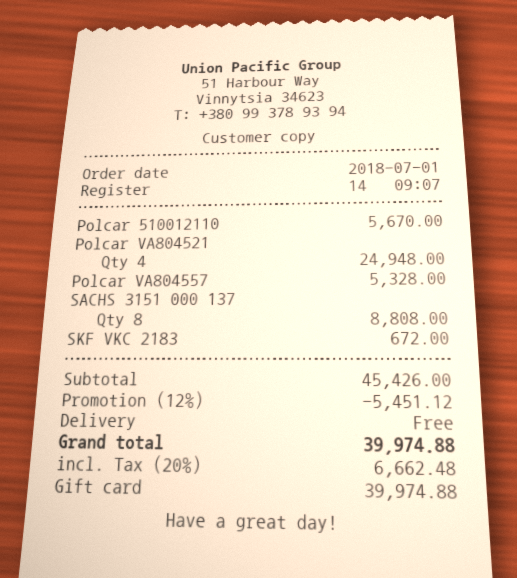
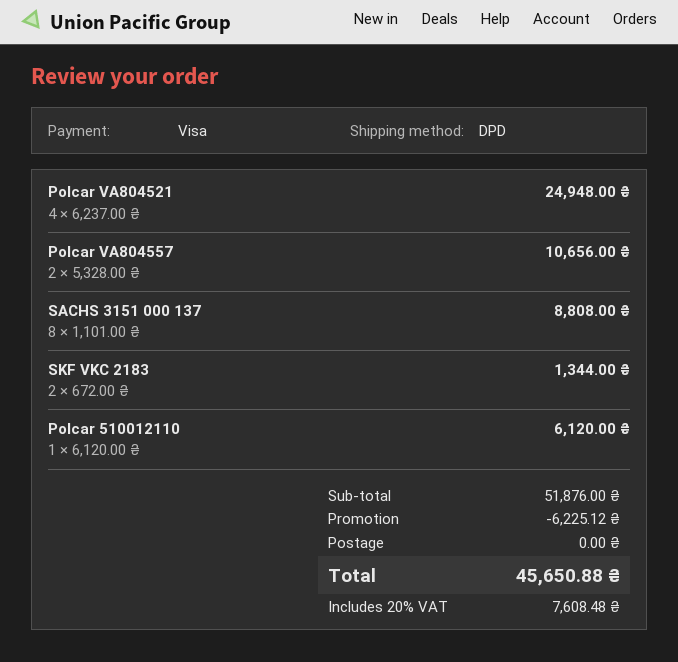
payment method: gift card -> Visa
Polcar 510012110: 1 for 5670.00 -> 1 for 6120.00
Polcar VA804557: 1 for 5328.00 -> 2 for 10656.00
SKF VKC 2183: 1 for 672.00 -> 2 for 1344.00
subtotal: 45426.00 -> 51876.00
discount: 5451.12 -> 6225.12
tax: 20% = 6662.48 -> 20% = 7608.48
total: 39974.88 -> 45650.88

